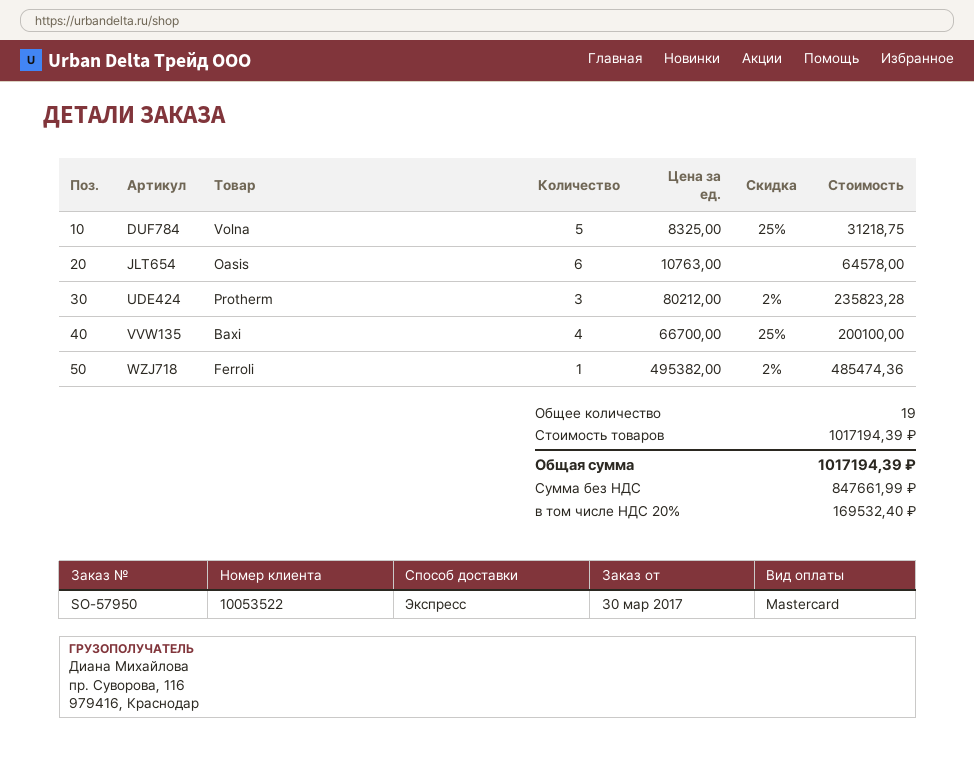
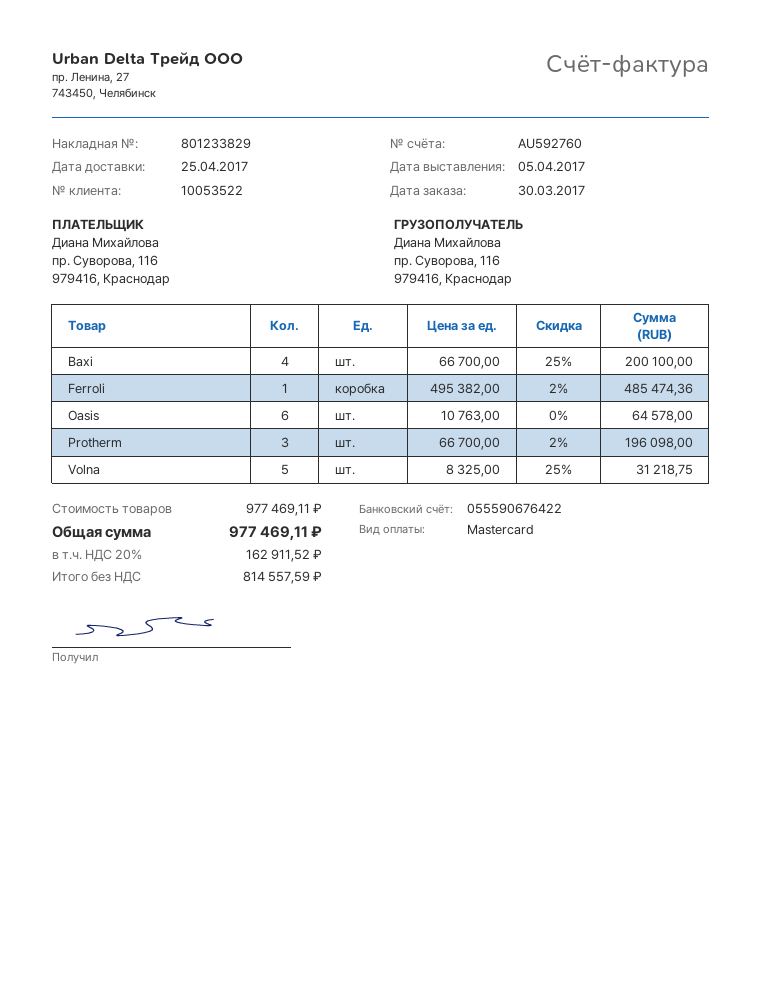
Protherm: 3 x 80212.00 - 2% = 235823.28 -> 3 x 66700.00 - 2% = 196098.00
subtotal: 1017194.39 -> 977469.11
net: 847661.99 -> 814557.59
tax: 20% = 169532.40 -> 20% = 162911.52
total: 1017194.39 -> 977469.11

